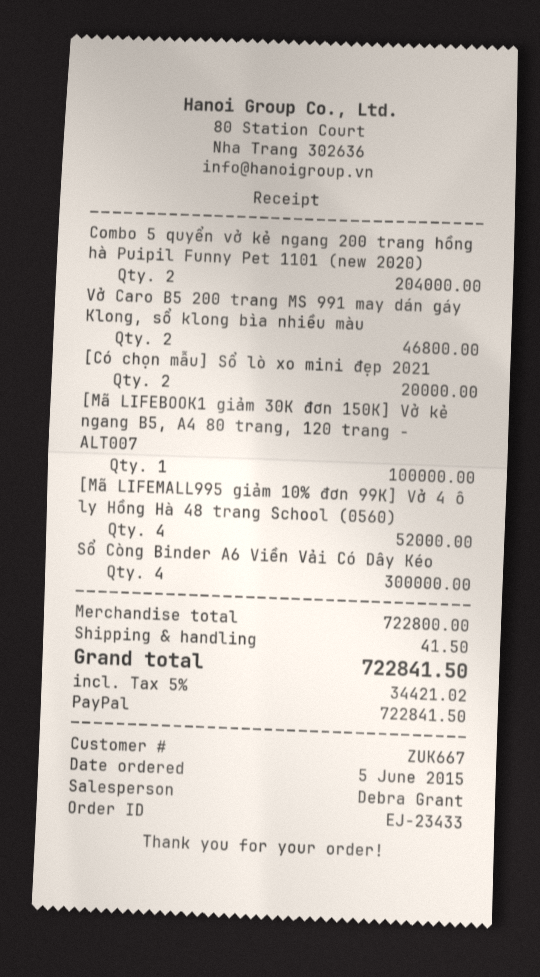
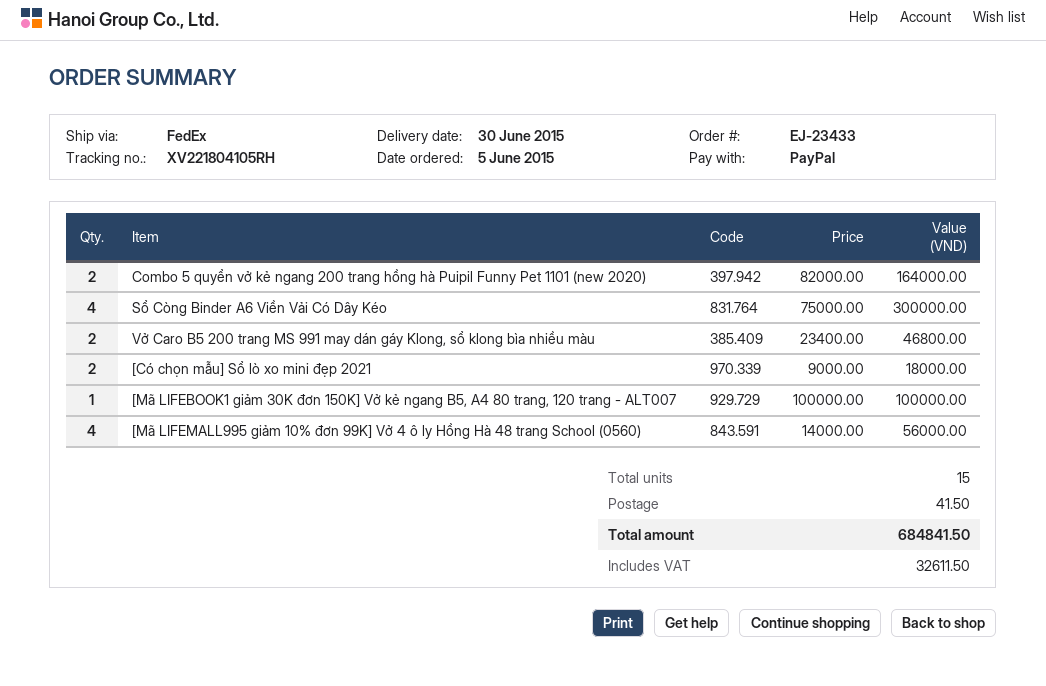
Combo 5 quyển vở kẻ ngang 200 trang hồng hà Puipil Funny Pet 1101 (new 2020): 2 for 204000.00 -> 2 for 164000.00
[Có chọn mẫu] Sổ lò xo mini đẹp 2021: 2 for 20000.00 -> 2 for 18000.00
[Mã LIFEMALL995 giảm 10% đơn 99K] Vở 4 ô ly Hồng Hà 48 trang School (0560): 4 for 52000.00 -> 4 for 56000.00
tax: 34421.02 -> 32611.50
total: 722841.50 -> 684841.50

